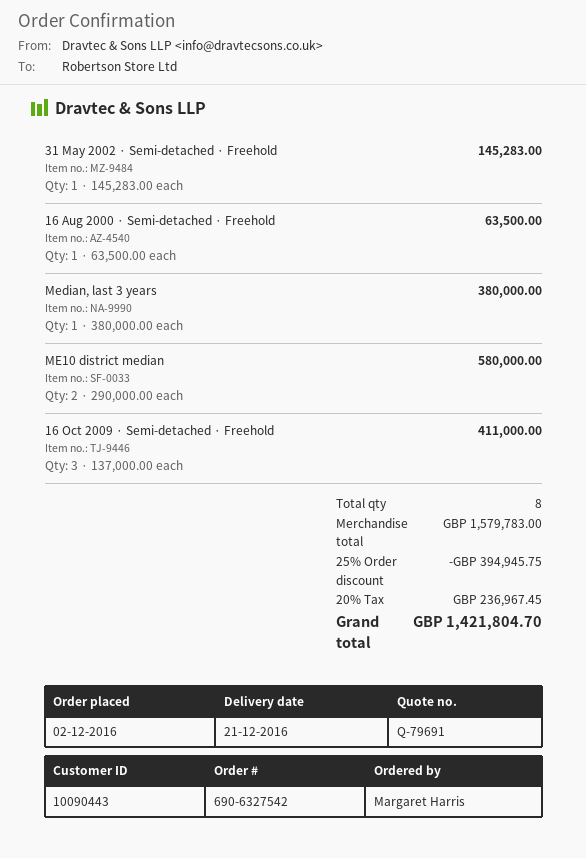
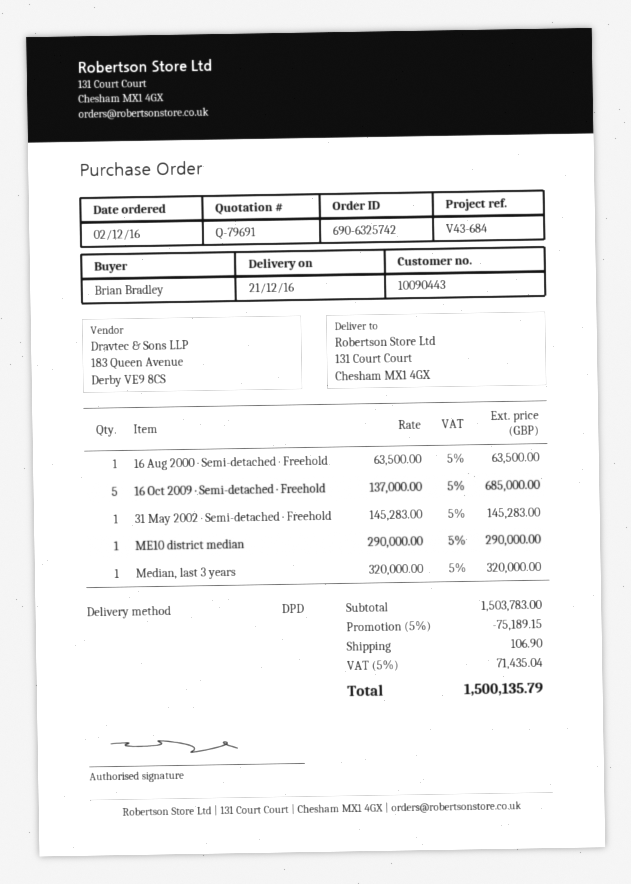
order number: 690-6327542 -> 690-6325742
ordered by: Margaret Harris -> Brian Bradley
Median, last 3 years: 1 x 380000.00 = 380000.00 -> 1 x 320000.00 = 320000.00
ME10 district median: 2 x 290000.00 = 580000.00 -> 1 x 290000.00 = 290000.00
16 Oct 2009 · Semi-detached · Freehold: 3 x 137000.00 = 411000.00 -> 5 x 137000.00 = 685000.00
subtotal: 1579783.00 -> 1503783.00
discount: 25% = 394945.75 -> 5% = 75189.15
shipping: none -> 106.90
tax: 20% = 236967.45 -> 5% = 71435.04
total: 1421804.70 -> 1500135.79

